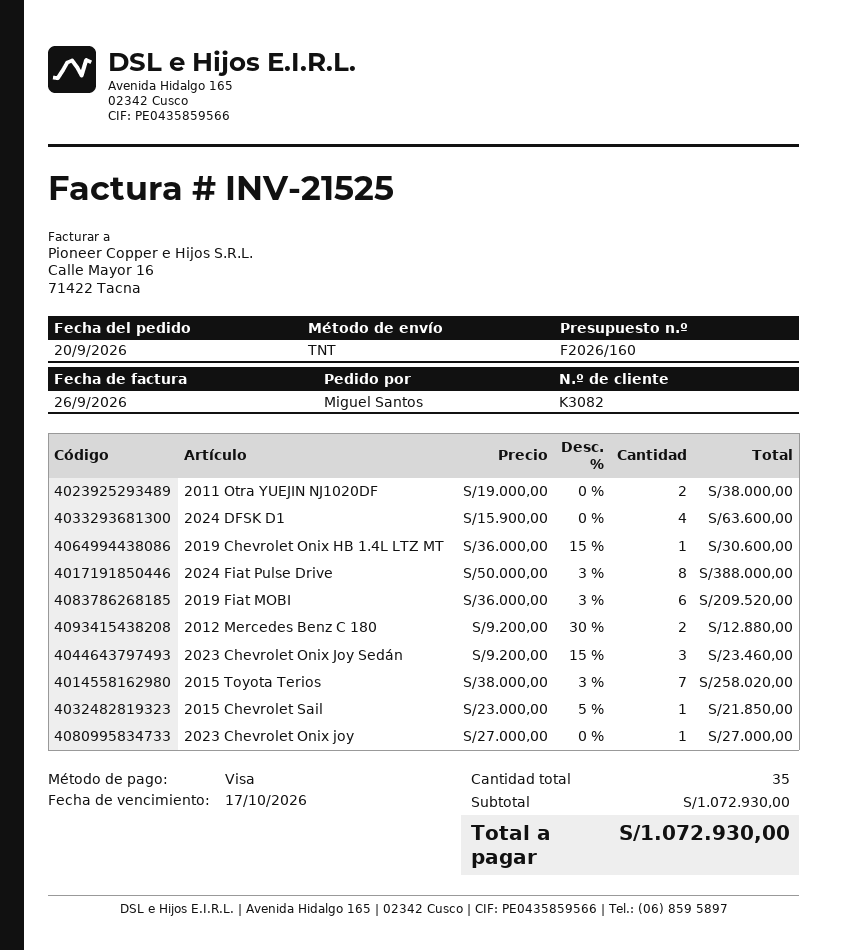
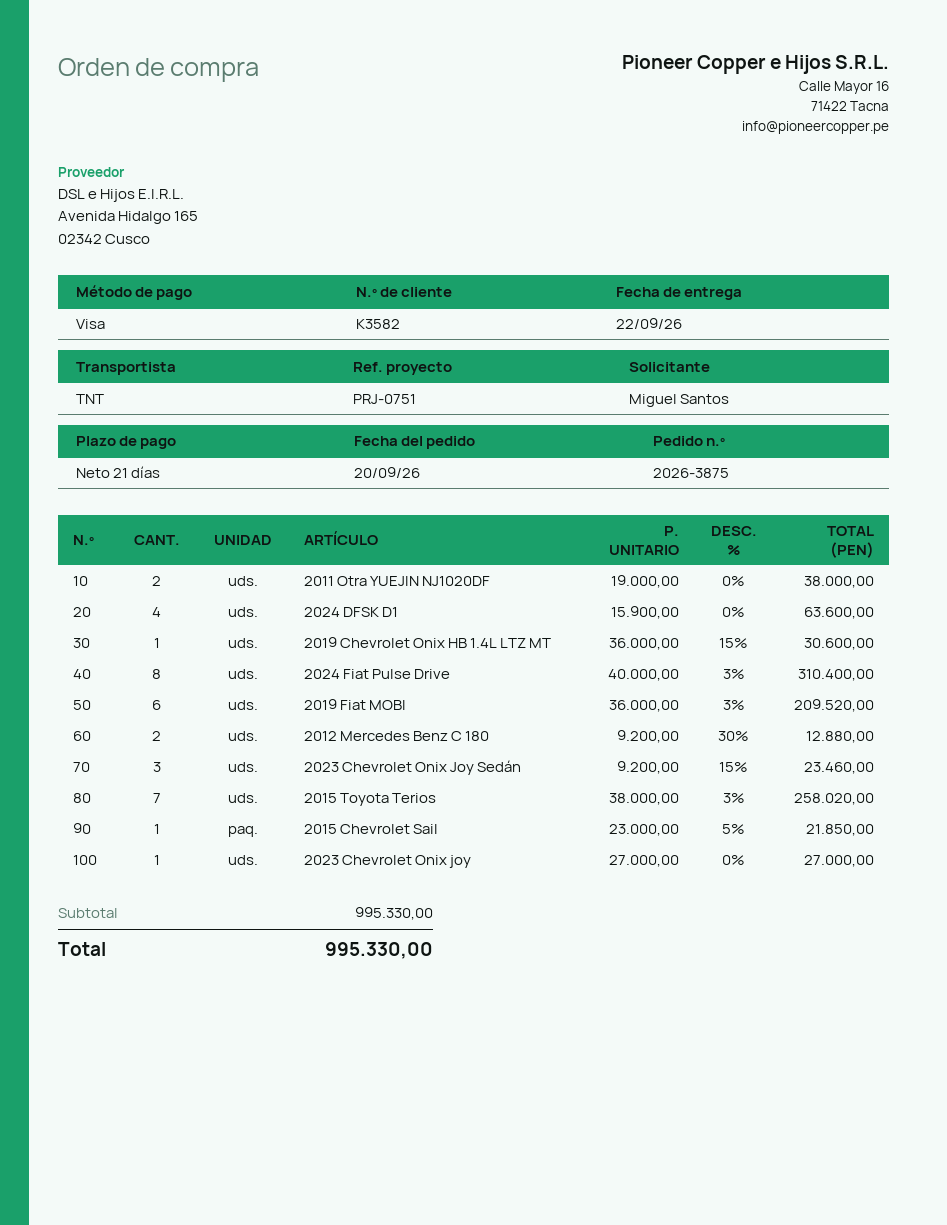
customer number: K3082 -> K3582
2024 Fiat Pulse Drive: 8 x 50000.00 - 3% = 388000.00 -> 8 x 40000.00 - 3% = 310400.00
subtotal: 1072930.00 -> 995330.00
total: 1072930.00 -> 995330.00

